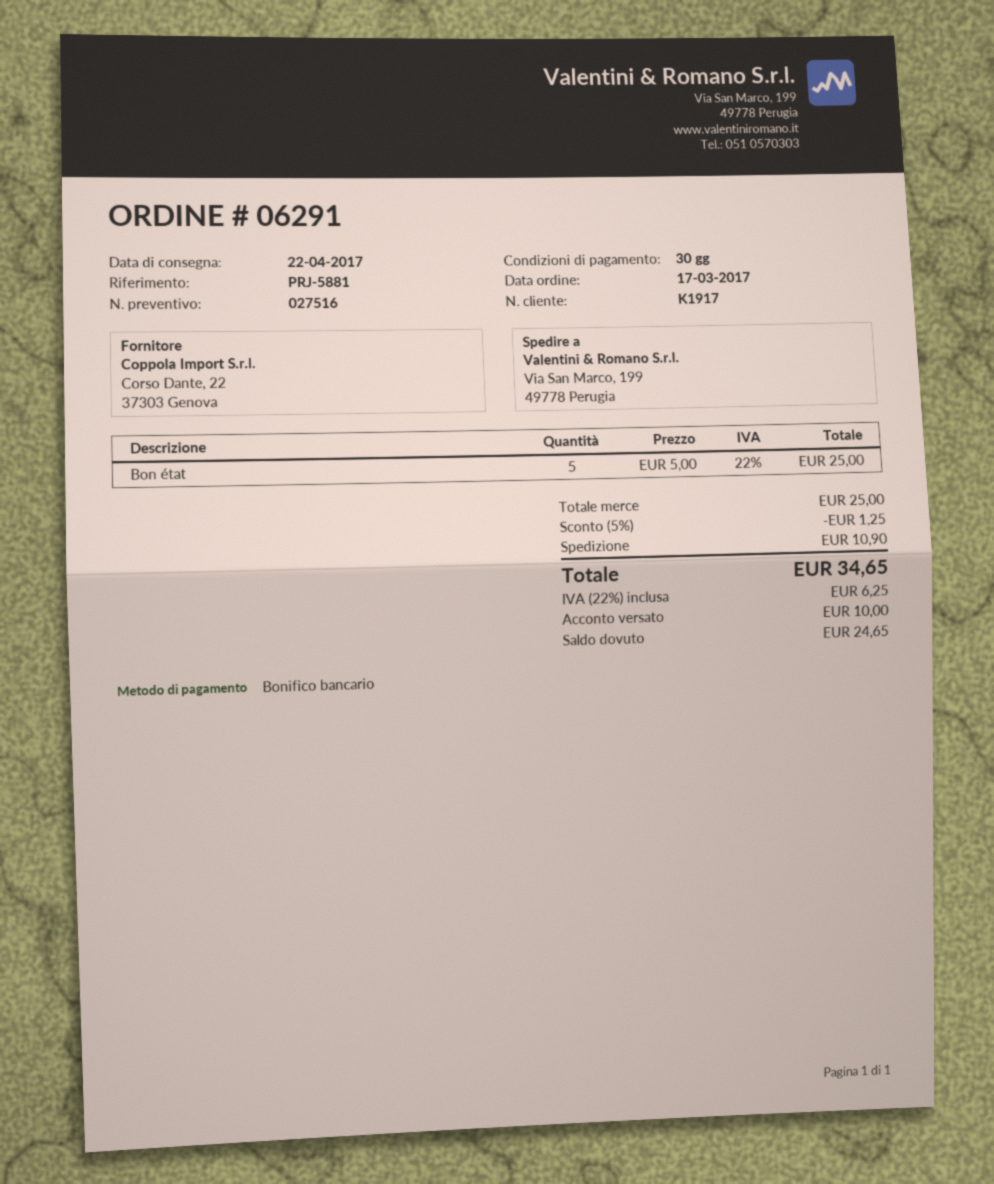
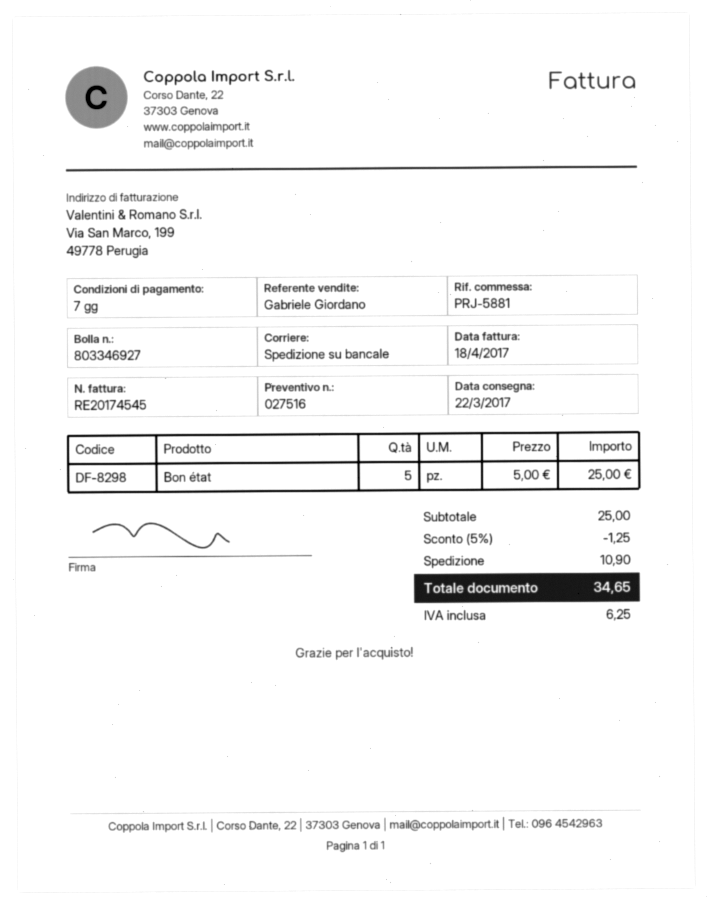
delivery date: 2017-04-22 -> 2017-03-22
payment terms: 30 days -> 7 days

